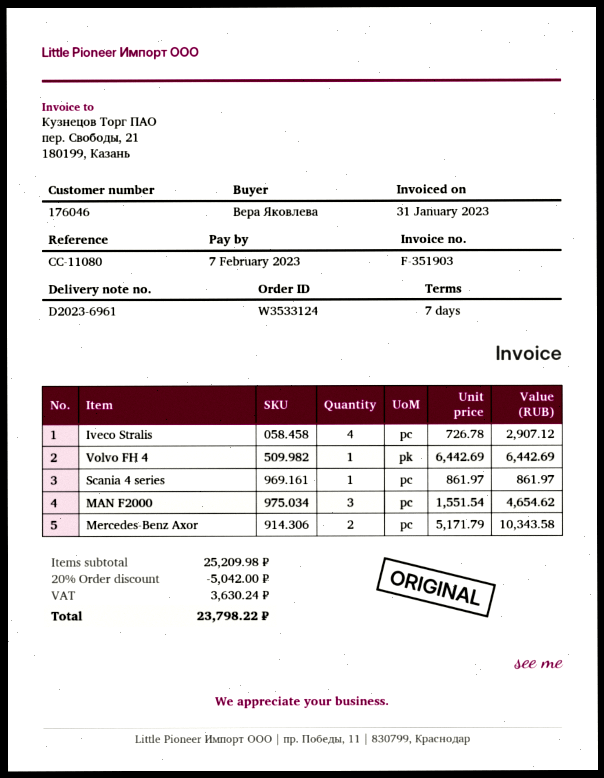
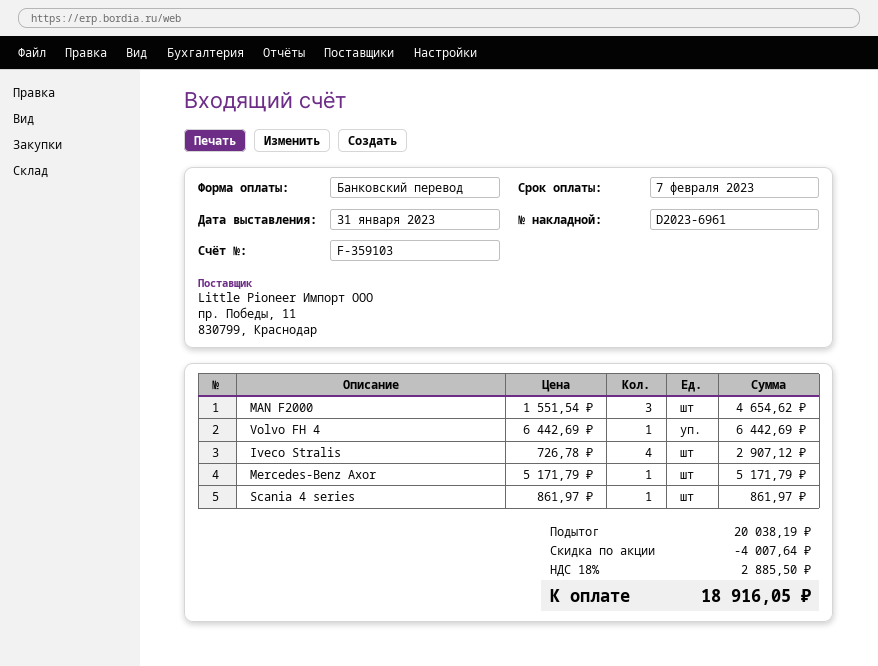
invoice number: F-351903 -> F-359103
Mercedes-Benz Axor: 2 x 5171.79 = 10343.58 -> 1 x 5171.79 = 5171.79
subtotal: 25209.98 -> 20038.19
discount: 5042.00 -> 4007.64
tax: 3630.24 -> 2885.50
total: 23798.22 -> 18916.05

